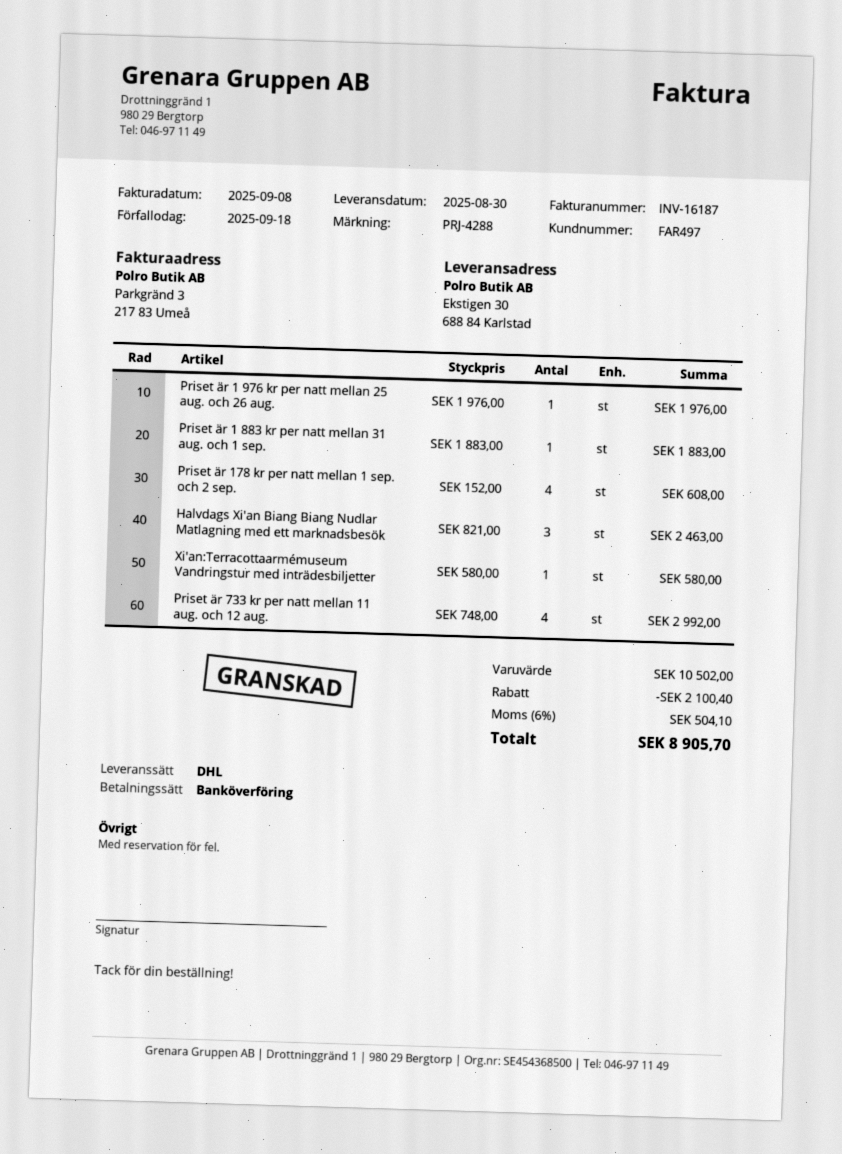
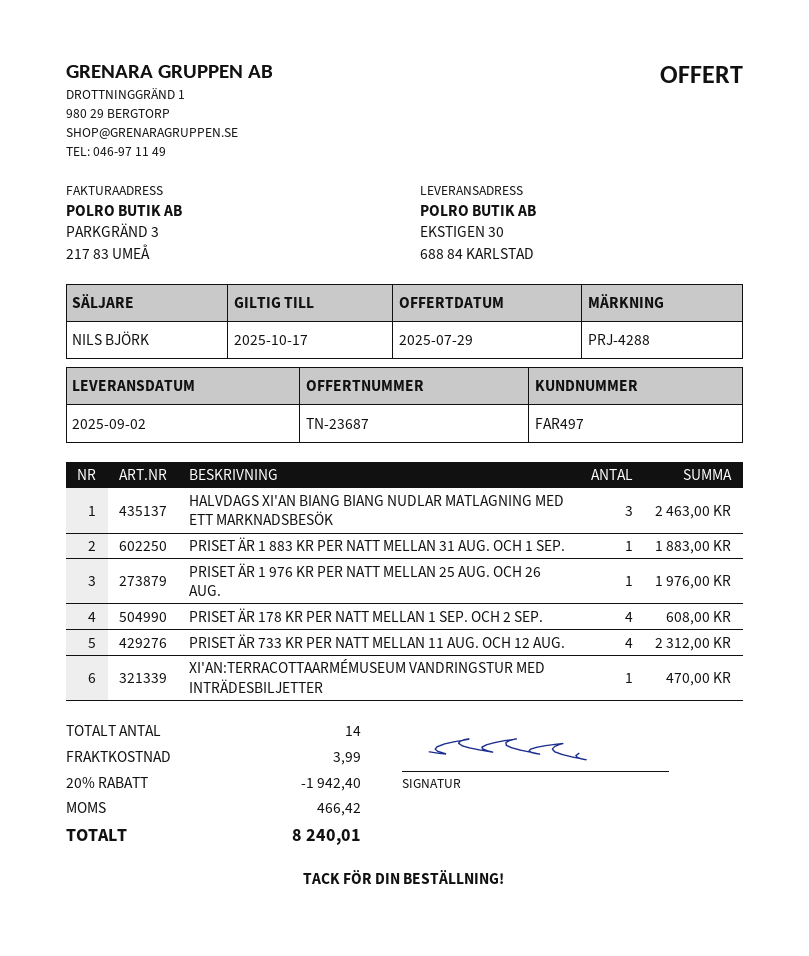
delivery date: 2025-08-30 -> 2025-09-02
Xi'an:Terracottaarmémuseum Vandringstur med inträdesbiljetter: 1 for 580.00 -> 1 for 470.00
Priset är 733 kr per natt mellan 11 aug. och 12 aug.: 4 for 2992.00 -> 4 for 2312.00
discount: 2100.40 -> 1942.40
shipping: none -> 3.99
tax: 504.10 -> 466.42
total: 8905.70 -> 8240.01

